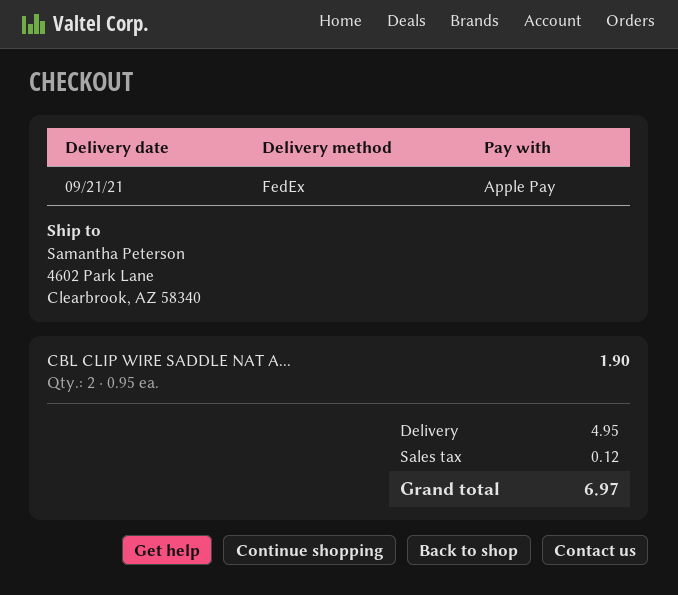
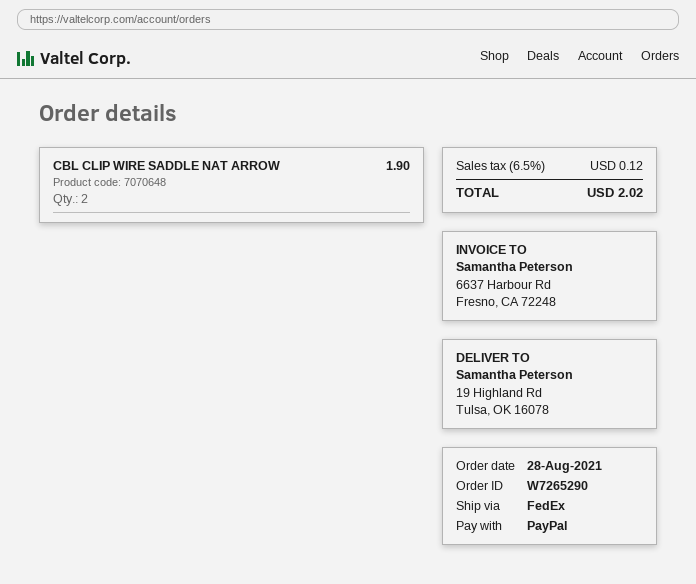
payment method: Apple Pay -> PayPal
ship to: 4602 Park Lane, Clearbrook, AZ 58340 -> 19 Highland Rd, Tulsa, OK 16078
shipping: 4.95 -> none
total: 6.97 -> 2.02

